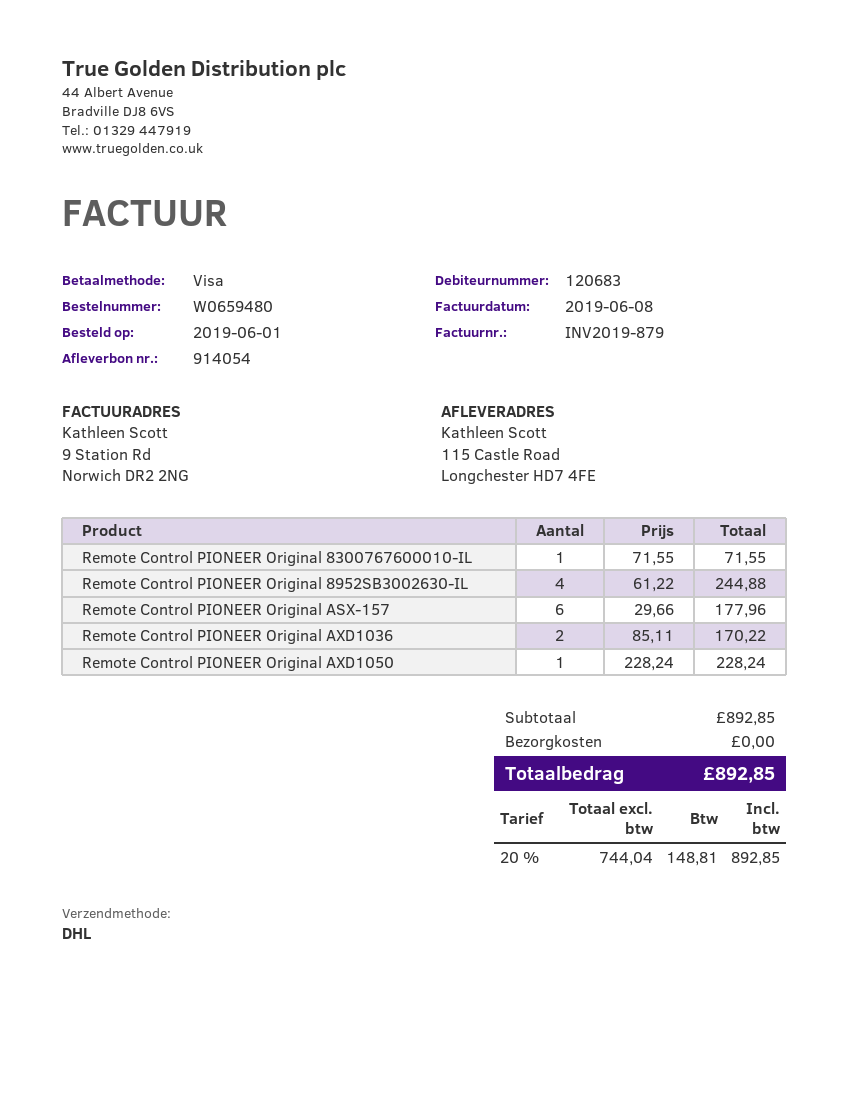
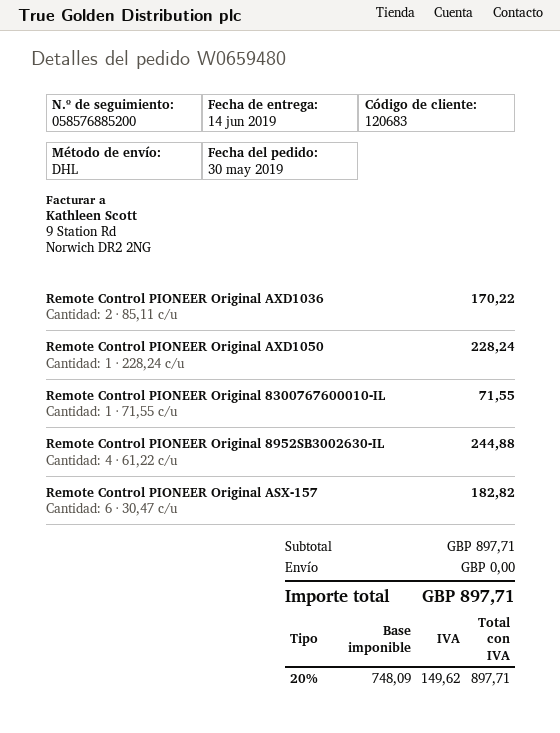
order date: 2019-06-01 -> 2019-05-30
Remote Control PIONEER Original ASX-157: 6 x 29.66 = 177.96 -> 6 x 30.47 = 182.82
subtotal: 892.85 -> 897.71
net: 744.04 -> 748.09
tax: 20% = 148.81 -> 20% = 149.62
total: 892.85 -> 897.71

